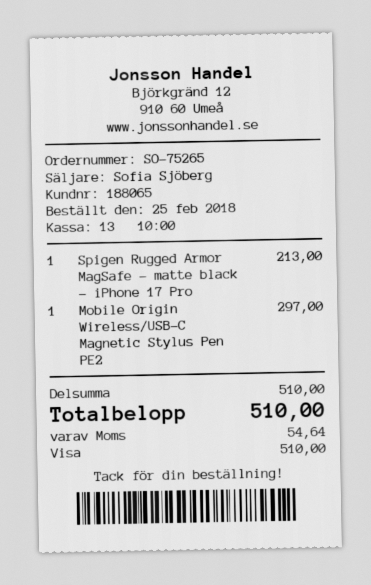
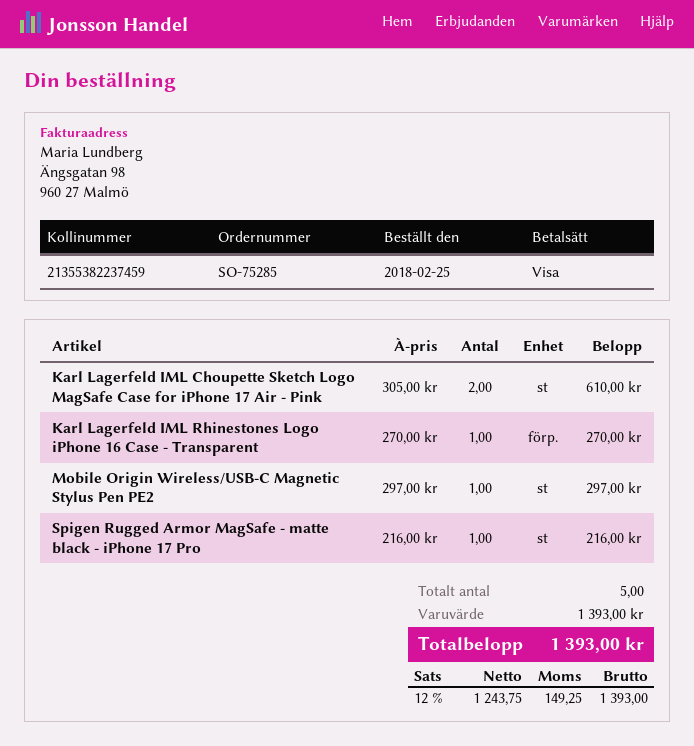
order number: SO-75265 -> SO-75285
Spigen Rugged Armor MagSafe - matte black - iPhone 17 Pro: 1 for 213.00 -> 1 for 216.00
Karl Lagerfeld IML Choupette Sketch Logo MagSafe Case for iPhone 17 Air - Pink: none -> 2 for 610.00
Karl Lagerfeld IML Rhinestones Logo iPhone 16 Case - Transparent: none -> 1 for 270.00
subtotal: 510.00 -> 1393.00
tax: 54.64 -> 149.25
total: 510.00 -> 1393.00

